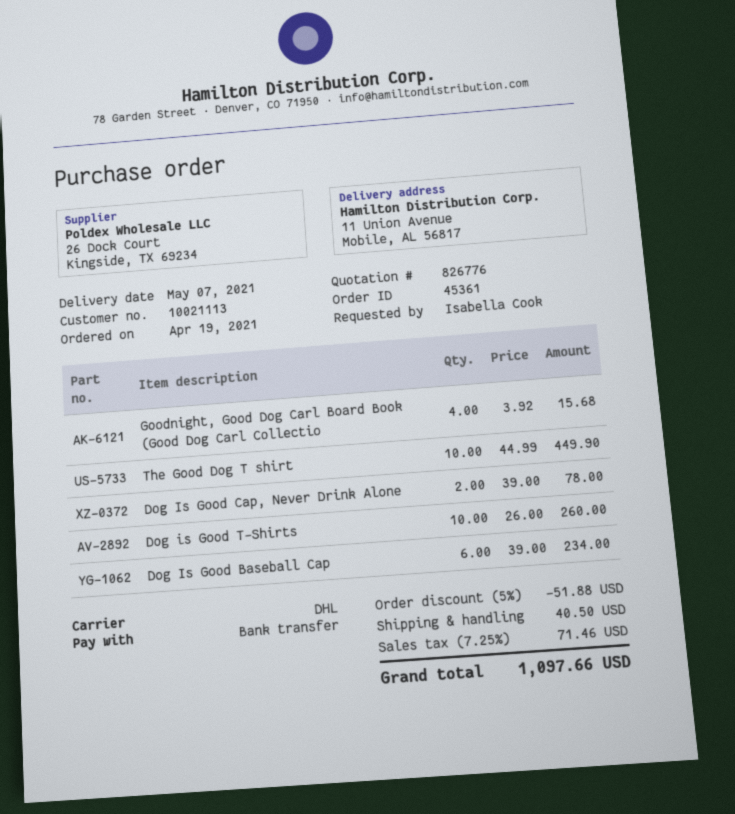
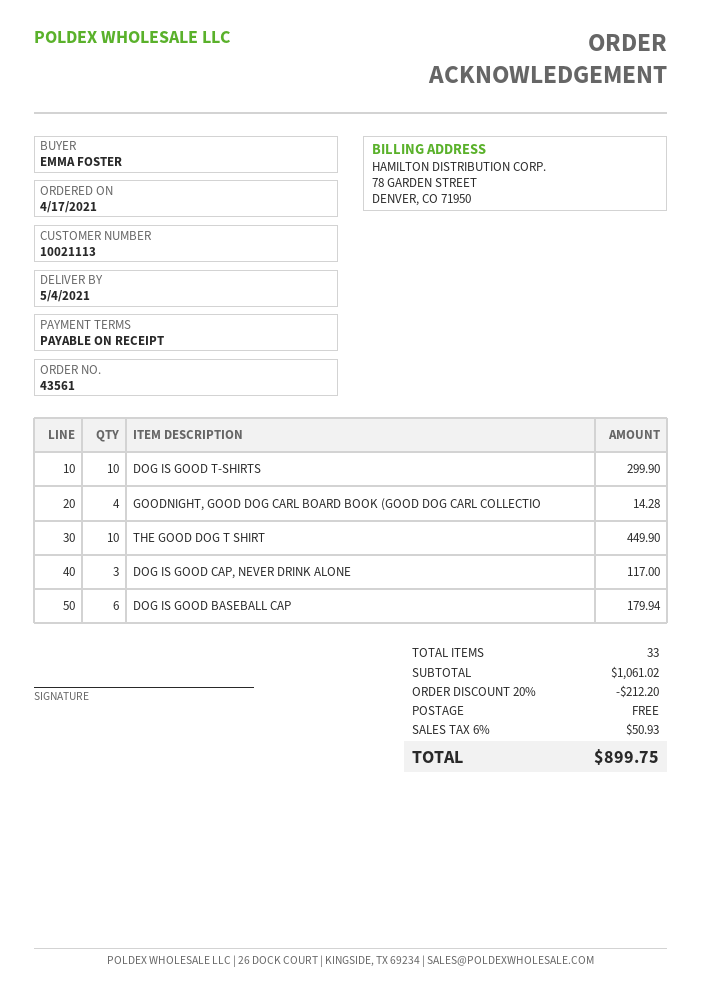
order number: 45361 -> 43561
order date: 2021-04-19 -> 2021-04-17
delivery date: 2021-05-07 -> 2021-05-04
ordered by: Isabella Cook -> EMMA FOSTER
Goodnight, Good Dog Carl Board Book (Good Dog Carl Collectio: 4 for 15.68 -> 4 for 14.28
Dog Is Good Cap, Never Drink Alone: 2 for 78.00 -> 3 for 117.00
Dog is Good T-Shirts: 10 for 260.00 -> 10 for 299.90
Dog Is Good Baseball Cap: 6 for 234.00 -> 6 for 179.94
discount: 5% = 51.88 -> 20% = 212.20
shipping: 40.50 -> 0.00
tax: 7.25% = 71.46 -> 6% = 50.93
total: 1097.66 -> 899.75

